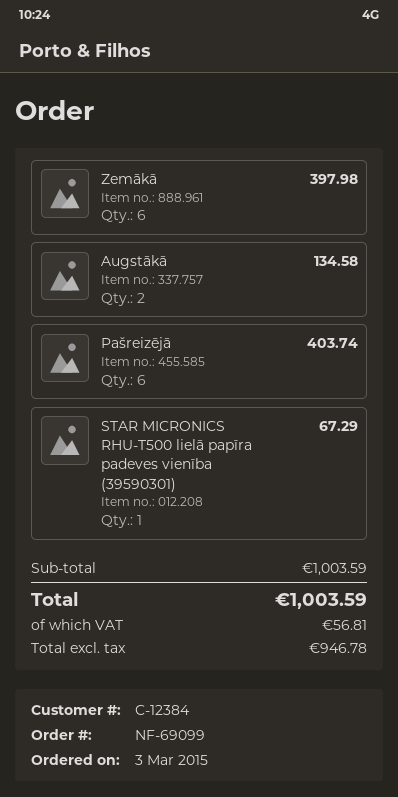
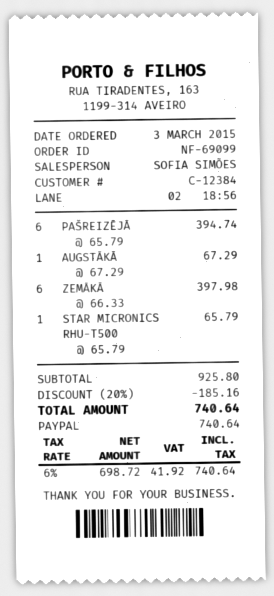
Augstākā: 2 for 134.58 -> 1 for 67.29
Pašreizējā: 6 for 403.74 -> 6 for 394.74
STAR MICRONICS RHU-T500 lielā papīra padeves vienība (39590301): 1 for 67.29 -> 1 for 65.79
subtotal: 1003.59 -> 925.80
discount: none -> 20% = 185.16
net: 946.78 -> 698.72
tax: 56.81 -> 41.92
total: 1003.59 -> 740.64

